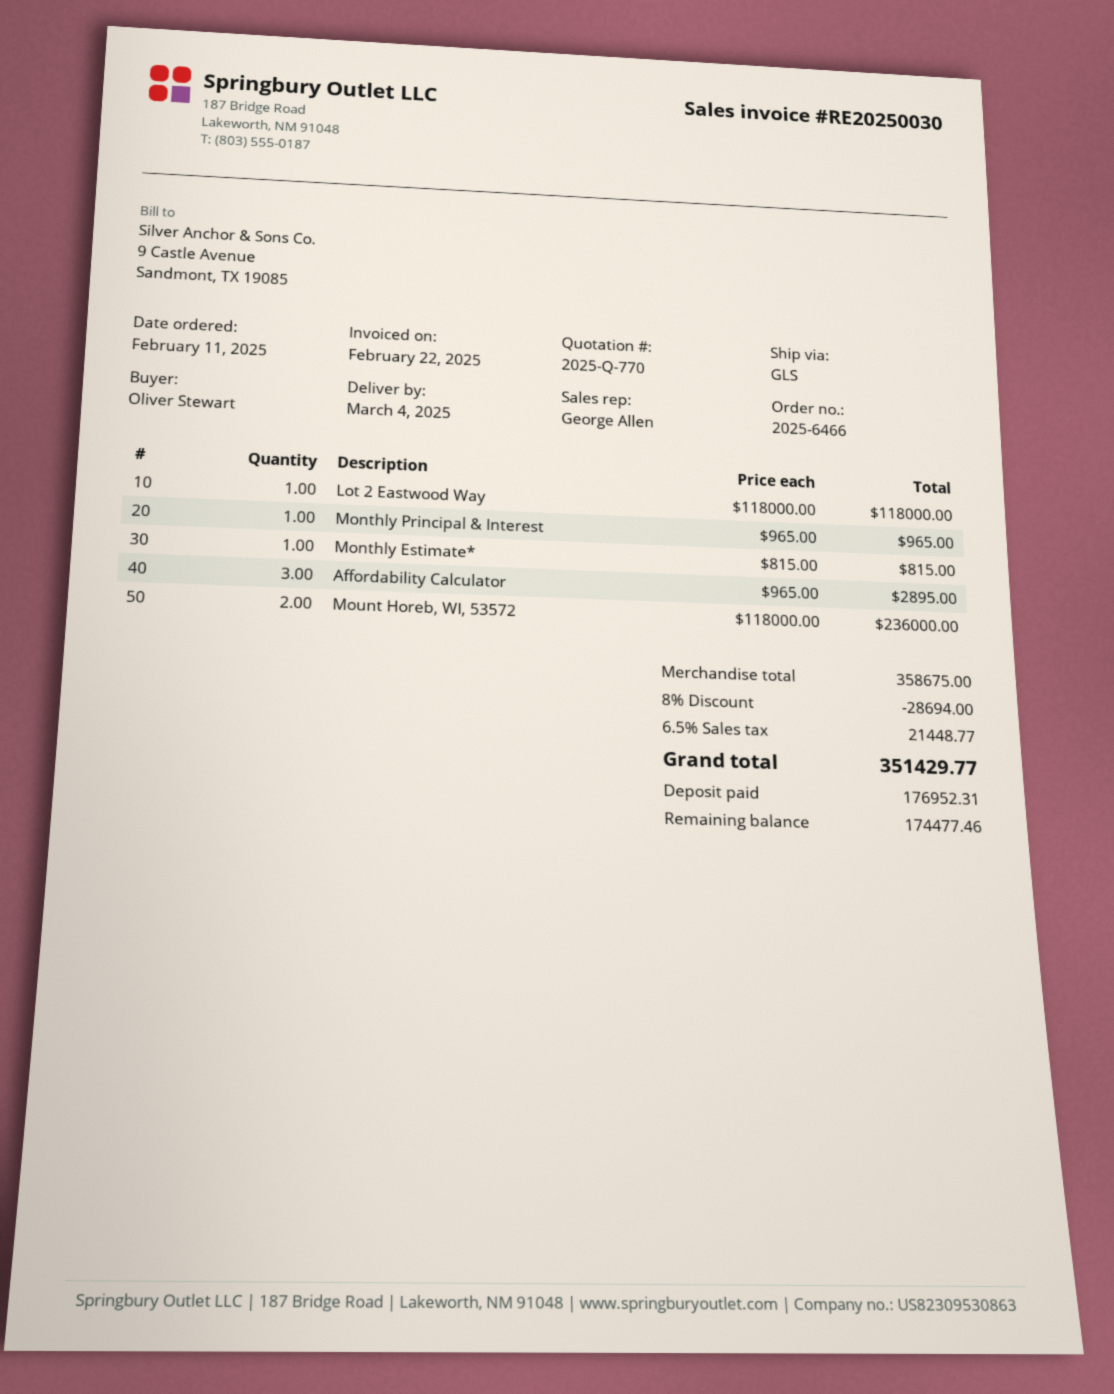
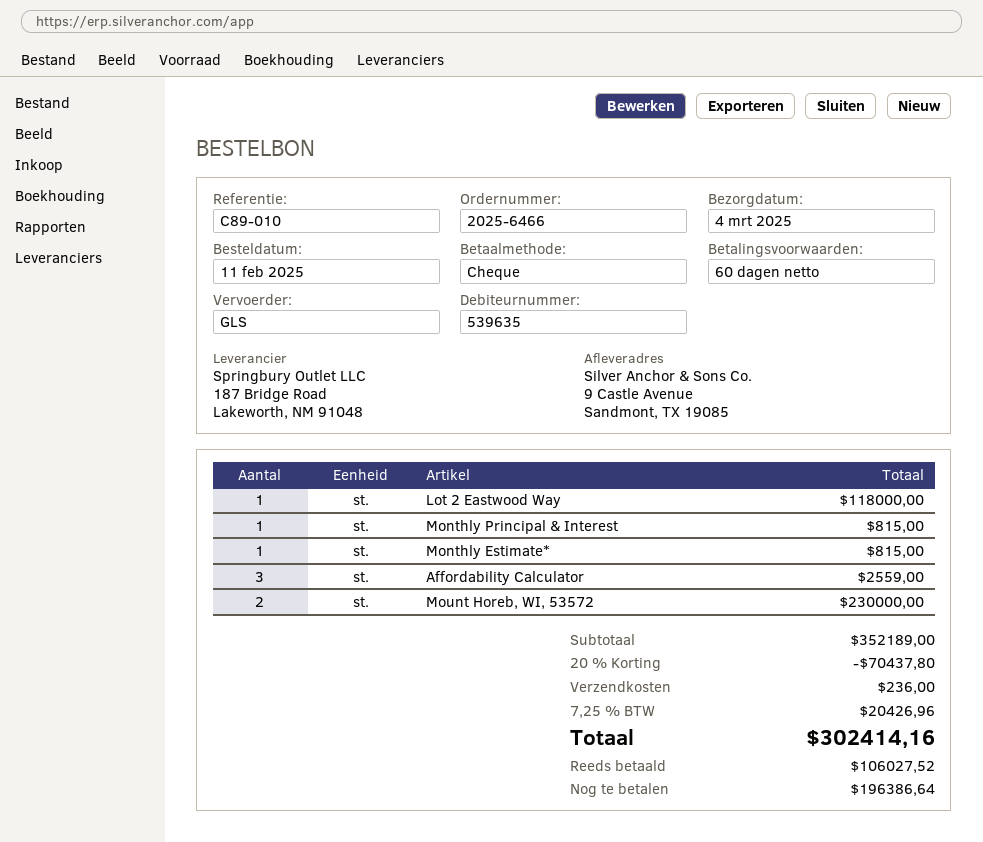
Monthly Principal & Interest: 1 for 965.00 -> 1 for 815.00
Affordability Calculator: 3 for 2895.00 -> 3 for 2559.00
Mount Horeb, WI, 53572: 2 for 236000.00 -> 2 for 230000.00
subtotal: 358675.00 -> 352189.00
discount: 8% = 28694.00 -> 20% = 70437.80
shipping: none -> 236.00
tax: 6.5% = 21448.77 -> 7.25% = 20426.96
total: 351429.77 -> 302414.16
deposit: 176952.31 -> 106027.52
balance: 174477.46 -> 196386.64

